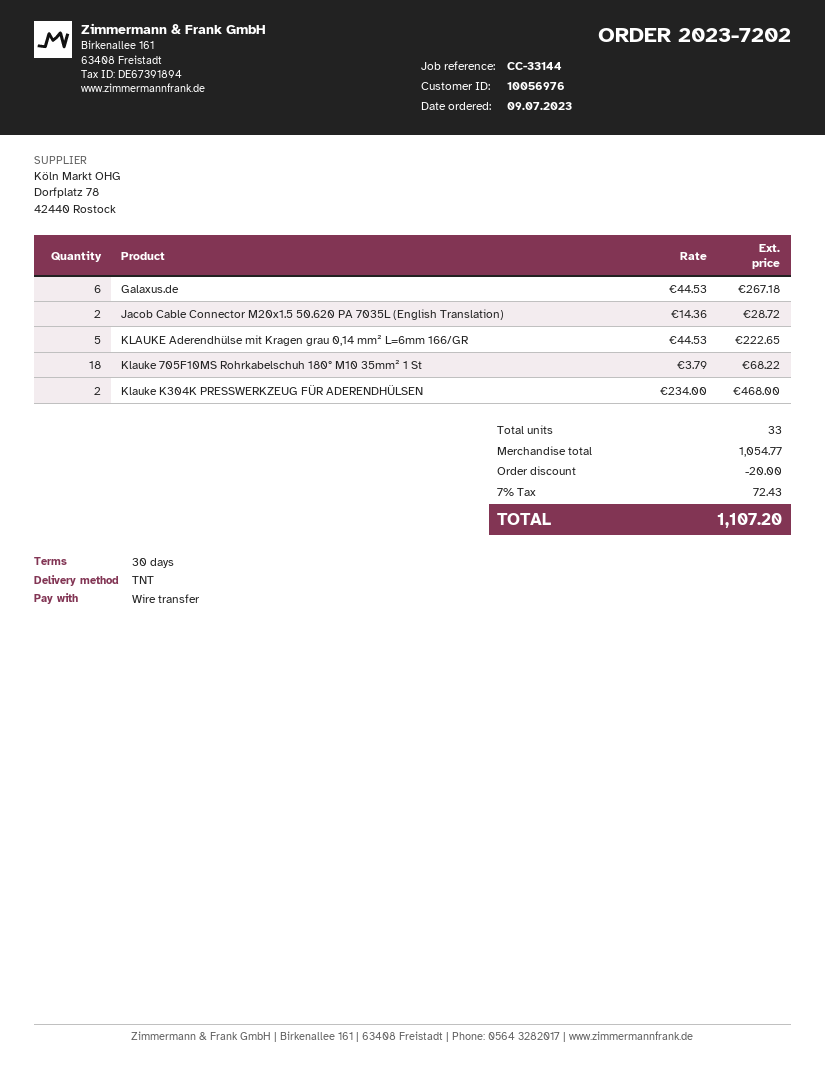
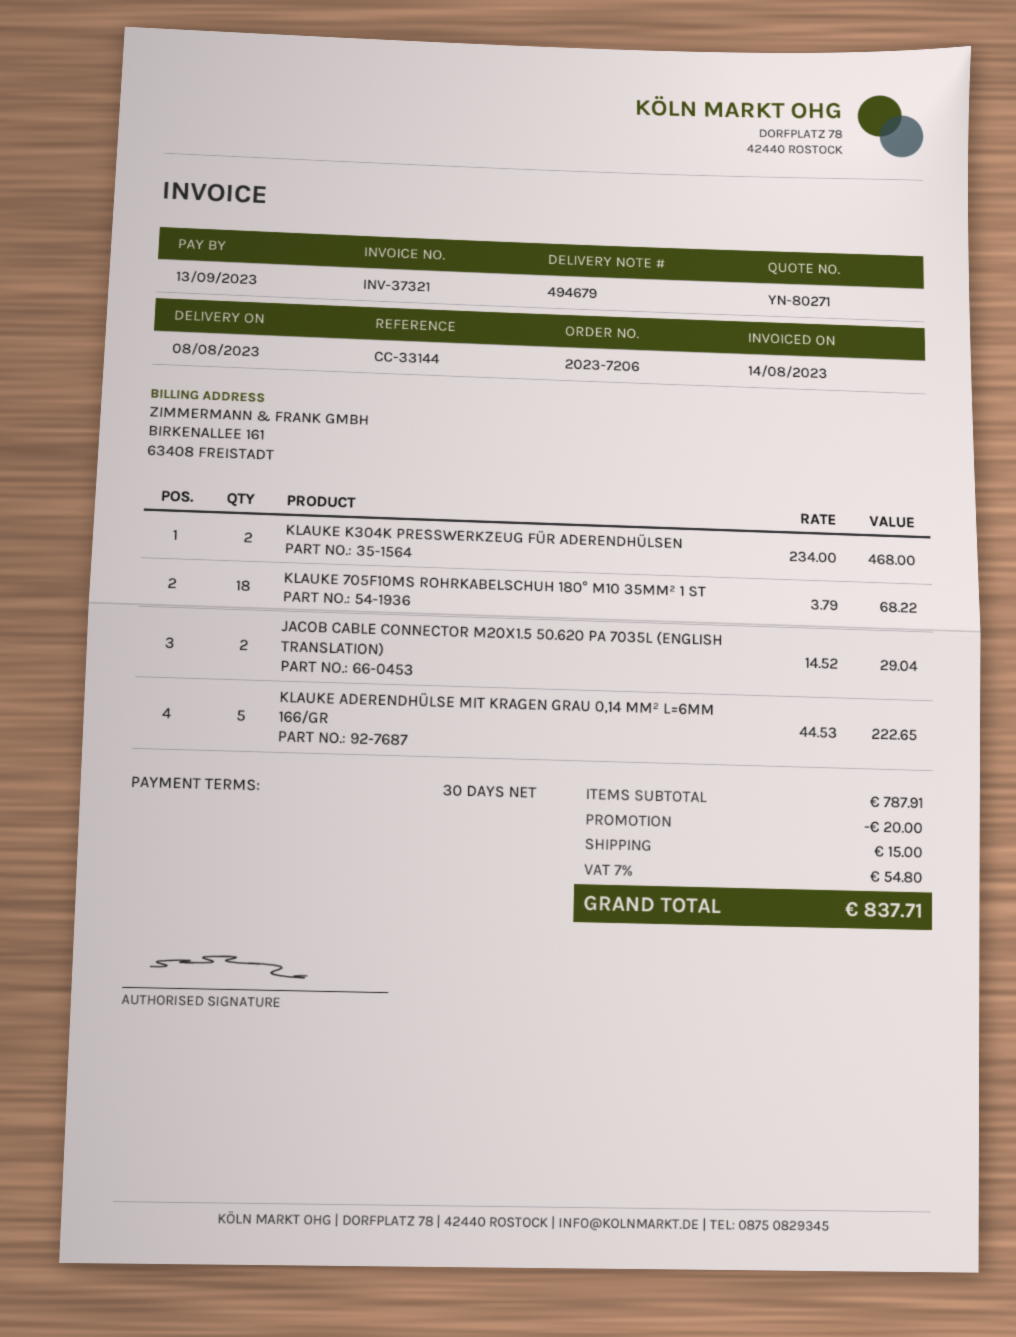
order number: 2023-7202 -> 2023-7206
Galaxus.de: 6 x 44.53 = 267.18 -> none
Jacob Cable Connector M20x1.5 50.620 PA 7035L (English Translation): 2 x 14.36 = 28.72 -> 2 x 14.52 = 29.04
subtotal: 1054.77 -> 787.91
shipping: none -> 15.00
tax: 7% = 72.43 -> 7% = 54.80
total: 1107.20 -> 837.71

